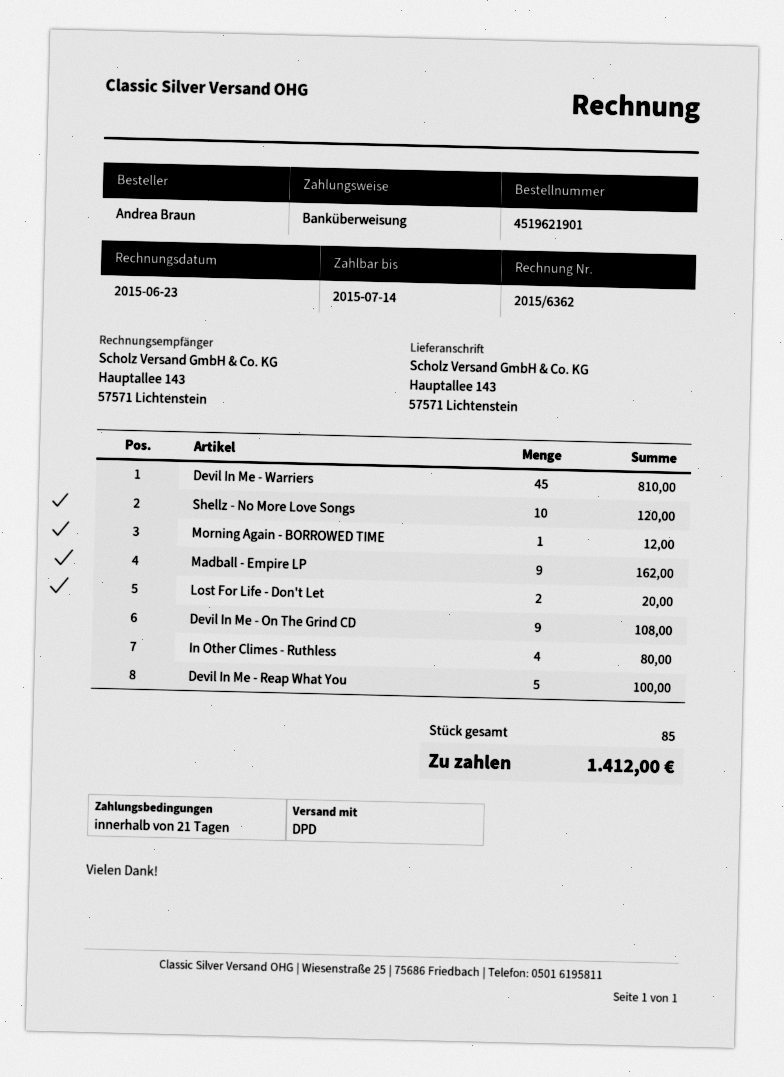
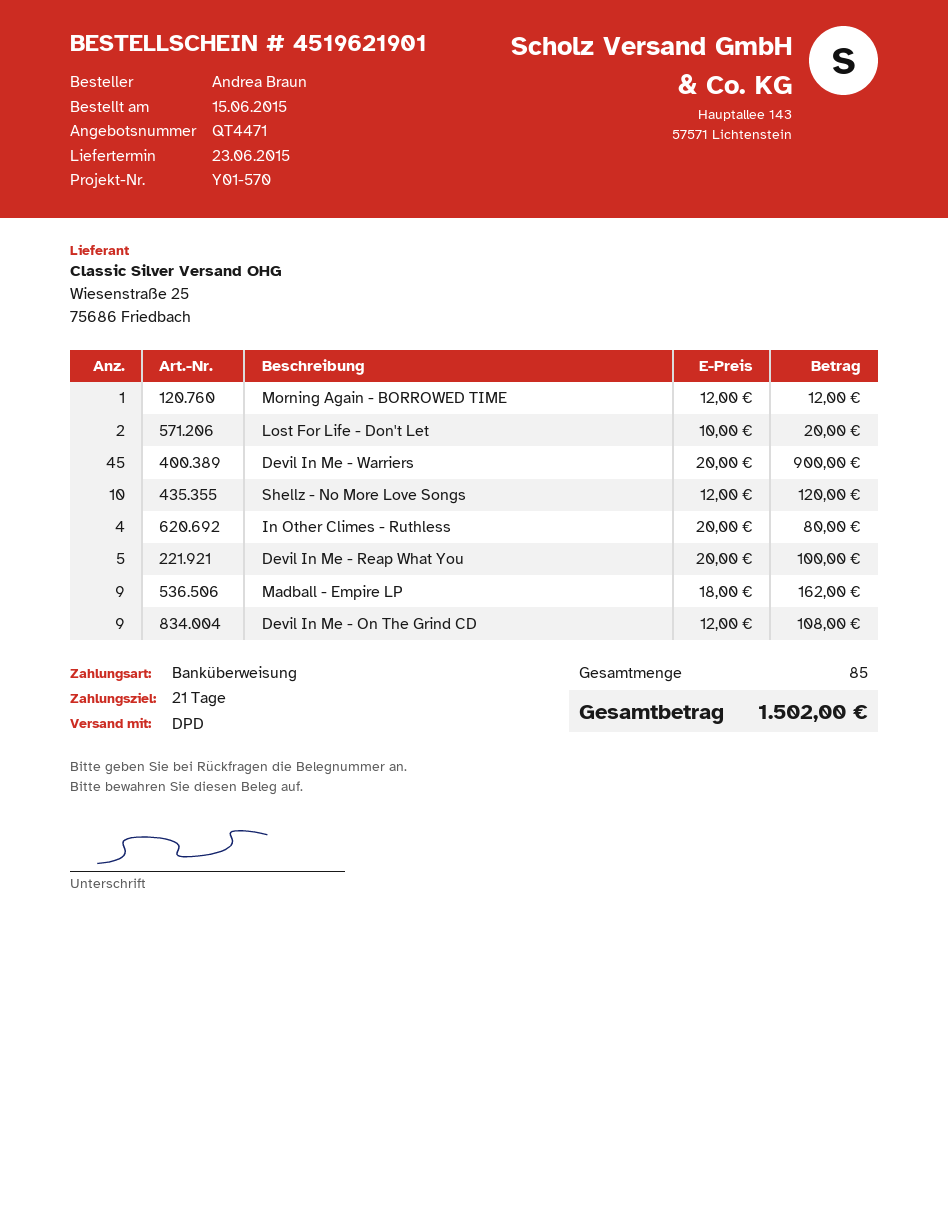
Devil In Me - Warriers: 45 for 810.00 -> 45 for 900.00
total: 1412.00 -> 1502.00

